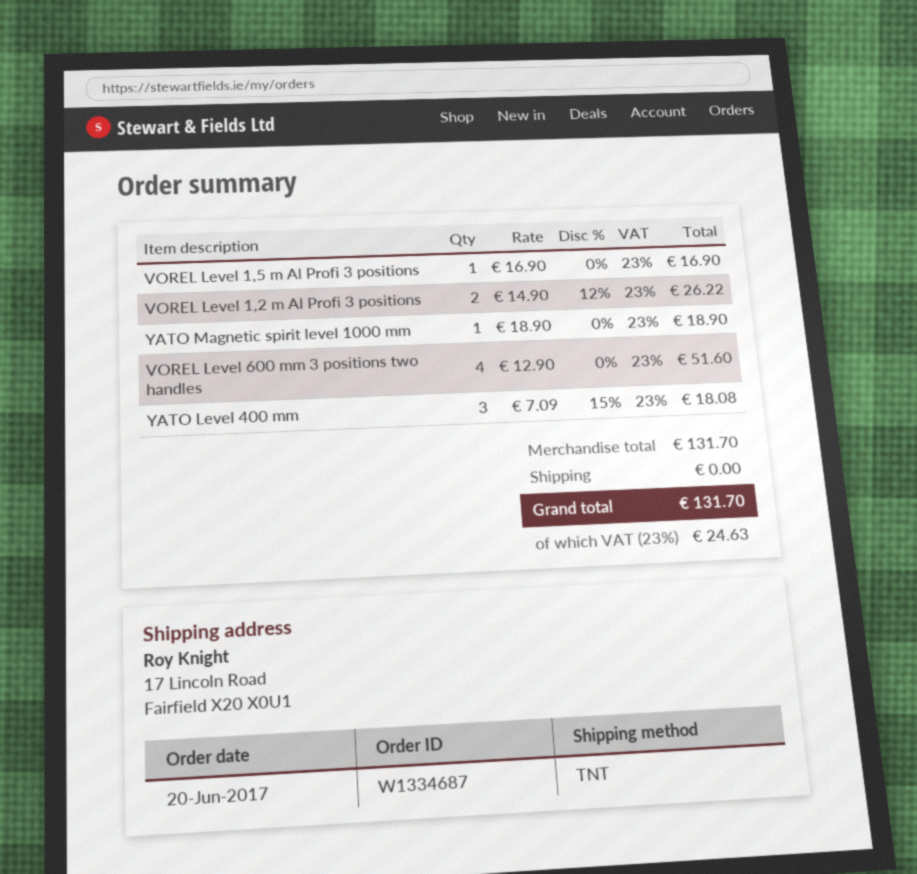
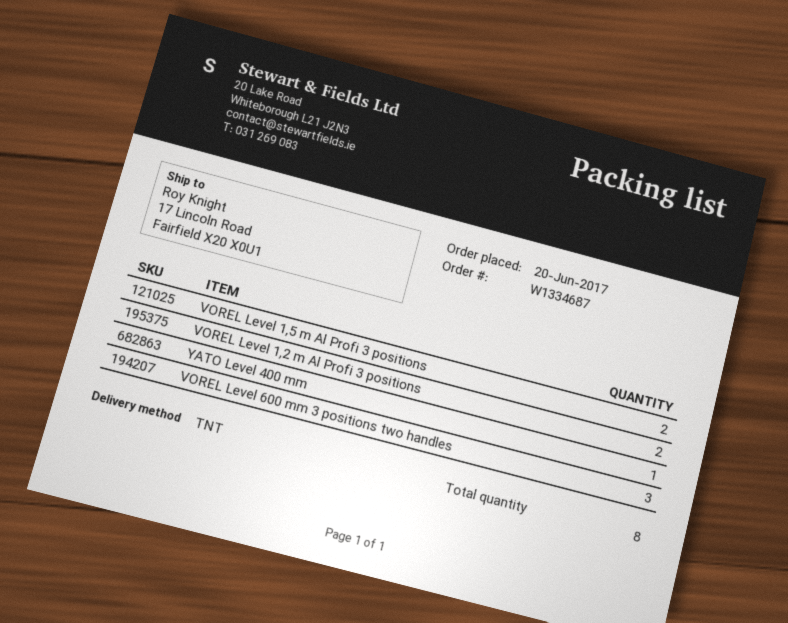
VOREL Level 1,5 m Al Profi 3 positions: 1 -> 2
YATO Magnetic spirit level 1000 mm: 1 -> none
VOREL Level 600 mm 3 positions two handles: 4 -> 3
YATO Level 400 mm: 3 -> 1

